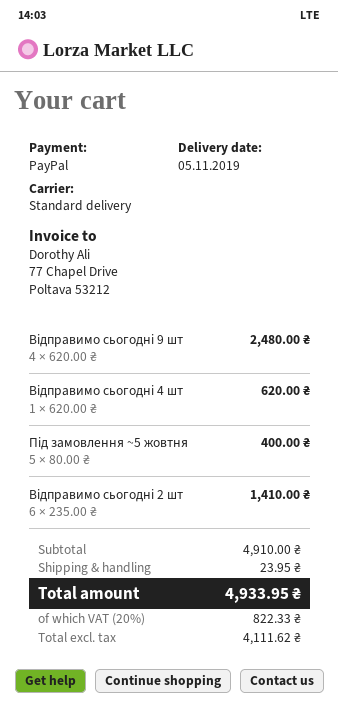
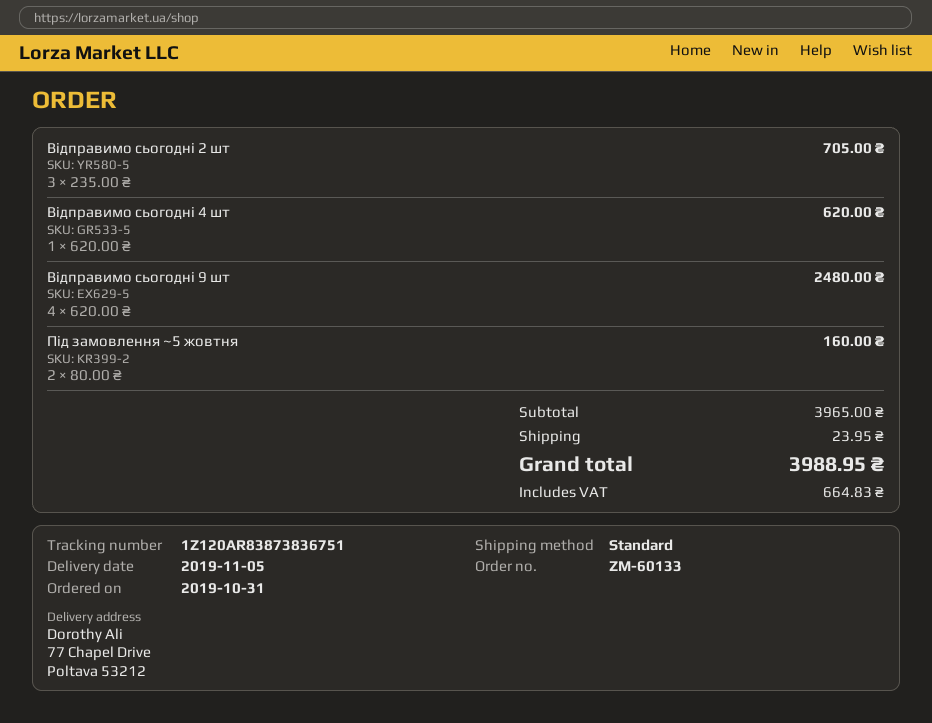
Під замовлення ~5 жовтня: 5 x 80.00 = 400.00 -> 2 x 80.00 = 160.00
Відправимо сьогодні 2 шт: 6 x 235.00 = 1410.00 -> 3 x 235.00 = 705.00
subtotal: 4910.00 -> 3965.00
tax: 822.33 -> 664.83
total: 4933.95 -> 3988.95

